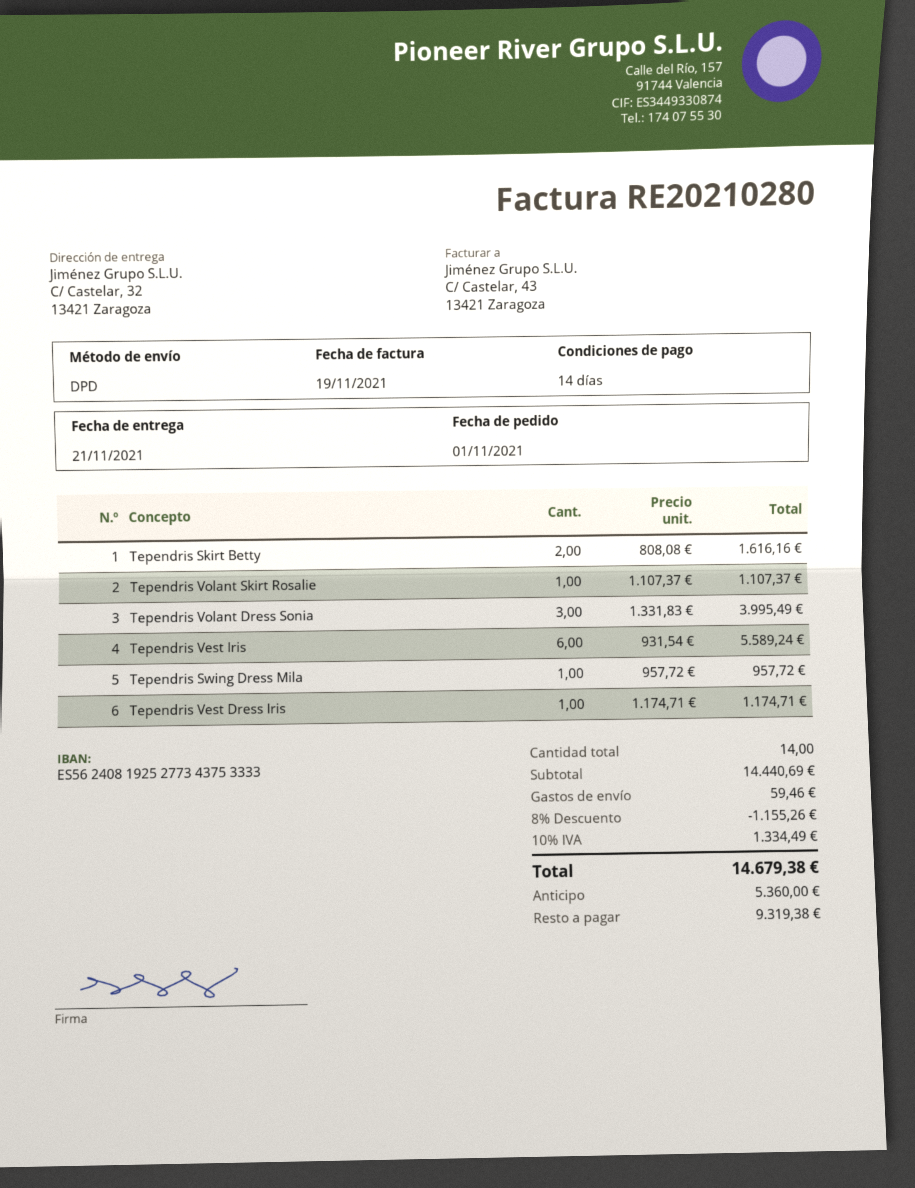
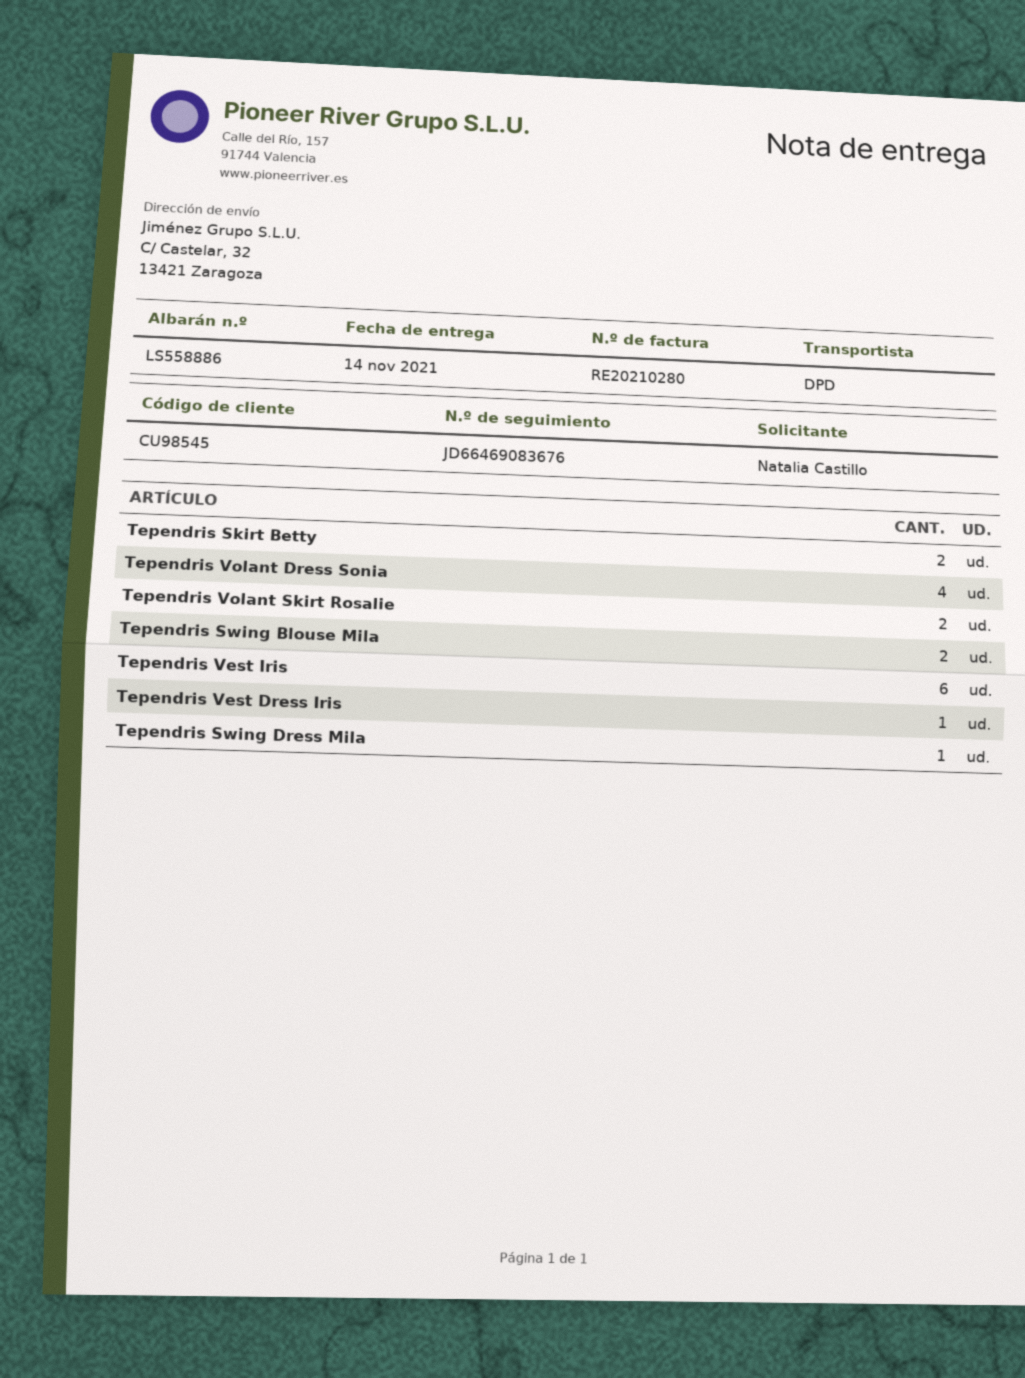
delivery date: 2021-11-21 -> 2021-11-14
Tependris Volant Skirt Rosalie: 1 -> 2
Tependris Volant Dress Sonia: 3 -> 4
Tependris Swing Blouse Mila: none -> 2

